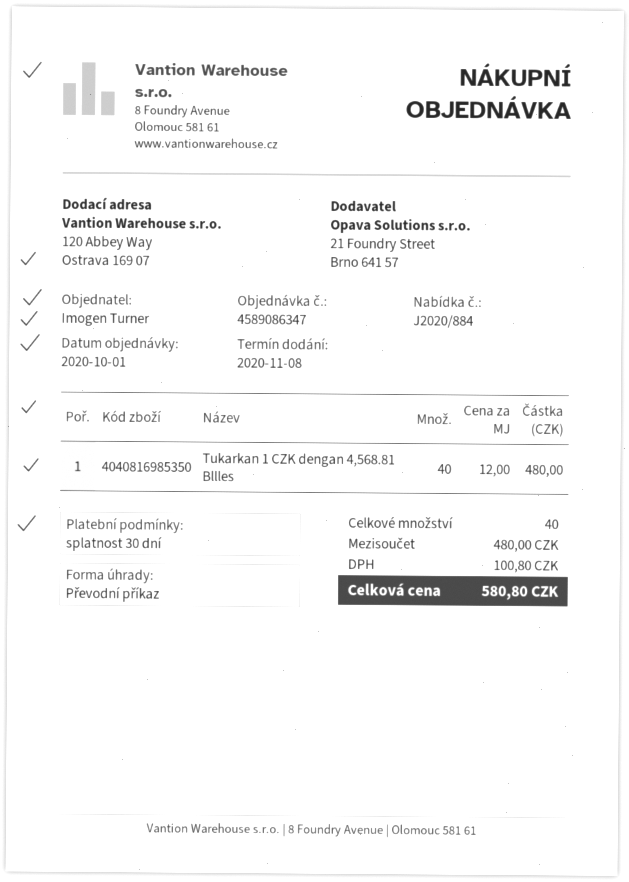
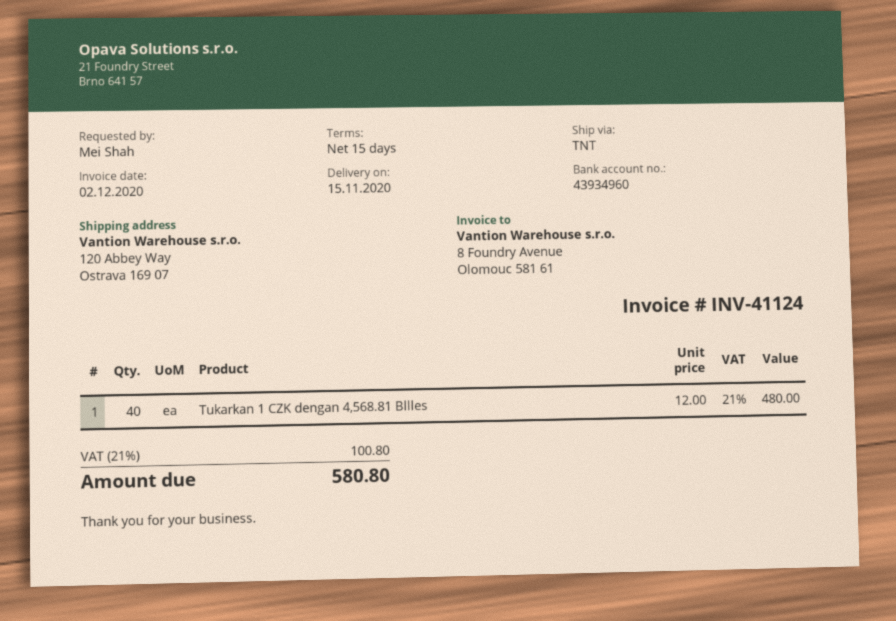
delivery date: 2020-11-08 -> 2020-11-15
payment terms: 30 days -> 15 days
ordered by: Imogen Turner -> Mei Shah

